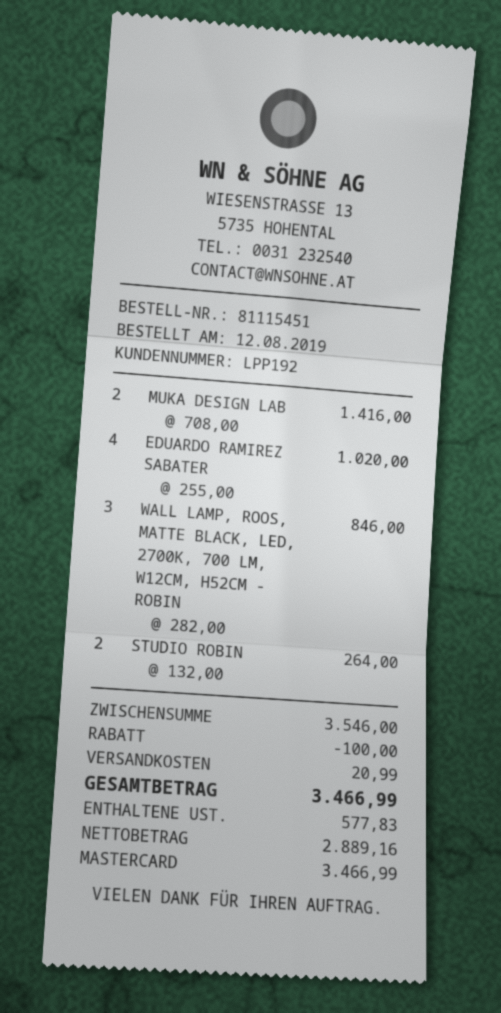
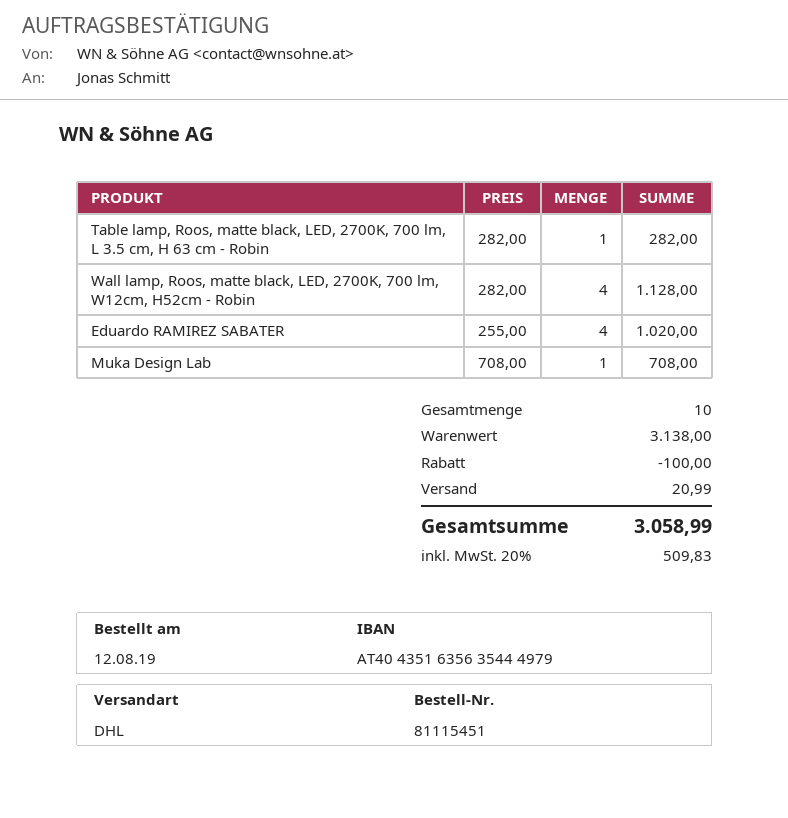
MUKA DESIGN LAB: 2 x 708.00 = 1416.00 -> 1 x 708.00 = 708.00
WALL LAMP, ROOS, MATTE BLACK, LED, 2700K, 700 LM, W12CM, H52CM - ROBIN: 3 x 282.00 = 846.00 -> 4 x 282.00 = 1128.00
STUDIO ROBIN: 2 x 132.00 = 264.00 -> none
Table lamp, Roos, matte black, LED, 2700K, 700 lm, L 3.5 cm, H 63 cm - Robin: none -> 1 x 282.00 = 282.00
subtotal: 3546.00 -> 3138.00
tax: 577.83 -> 509.83
total: 3466.99 -> 3058.99

